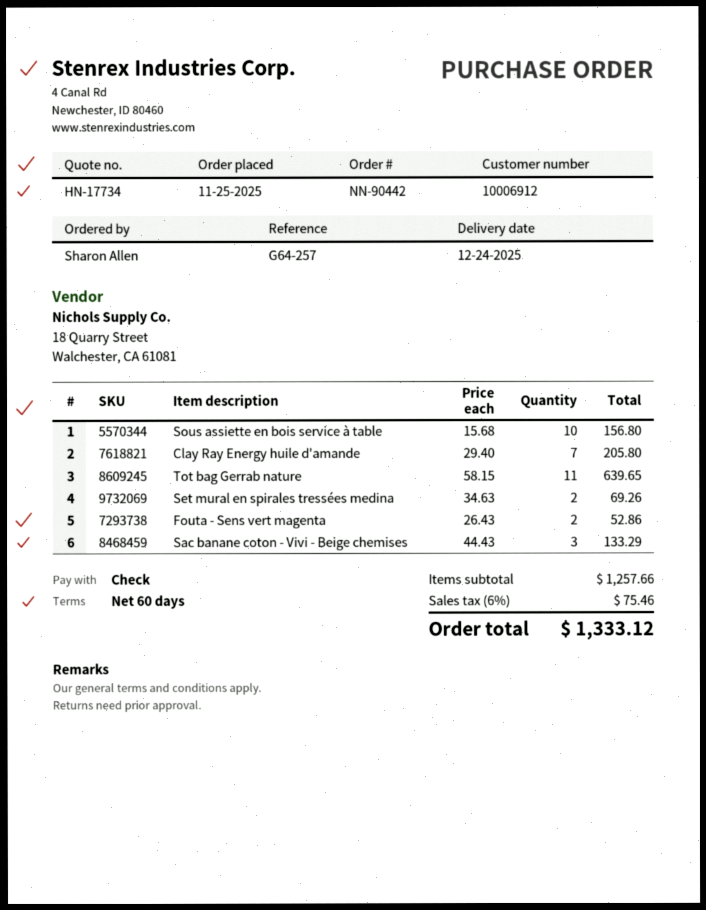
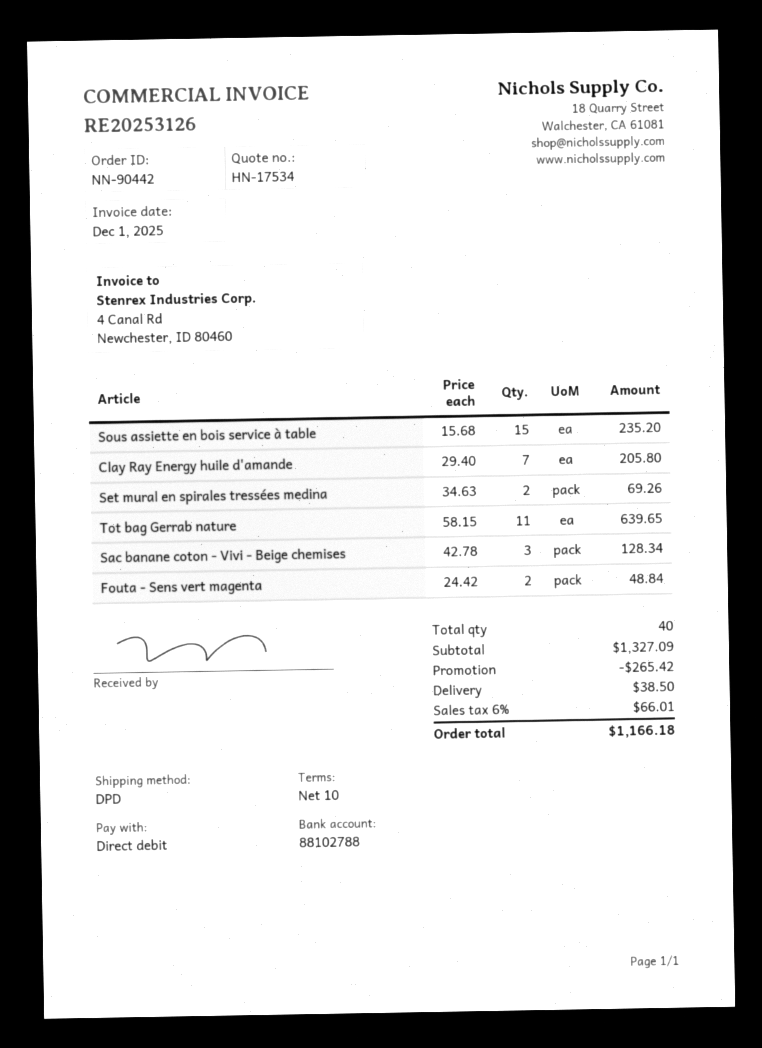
quote number: HN-17734 -> HN-17534
payment terms: 60 days -> 10 days
payment method: cheque -> direct debit
Sous assiette en bois service à table: 10 x 15.68 = 156.80 -> 15 x 15.68 = 235.20
Fouta - Sens vert magenta: 2 x 26.43 = 52.86 -> 2 x 24.42 = 48.84
Sac banane coton - Vivi - Beige chemises: 3 x 44.43 = 133.29 -> 3 x 42.78 = 128.34
subtotal: 1257.66 -> 1327.09
discount: none -> 265.42
shipping: none -> 38.50
tax: 6% = 75.46 -> 6% = 66.01
total: 1333.12 -> 1166.18

